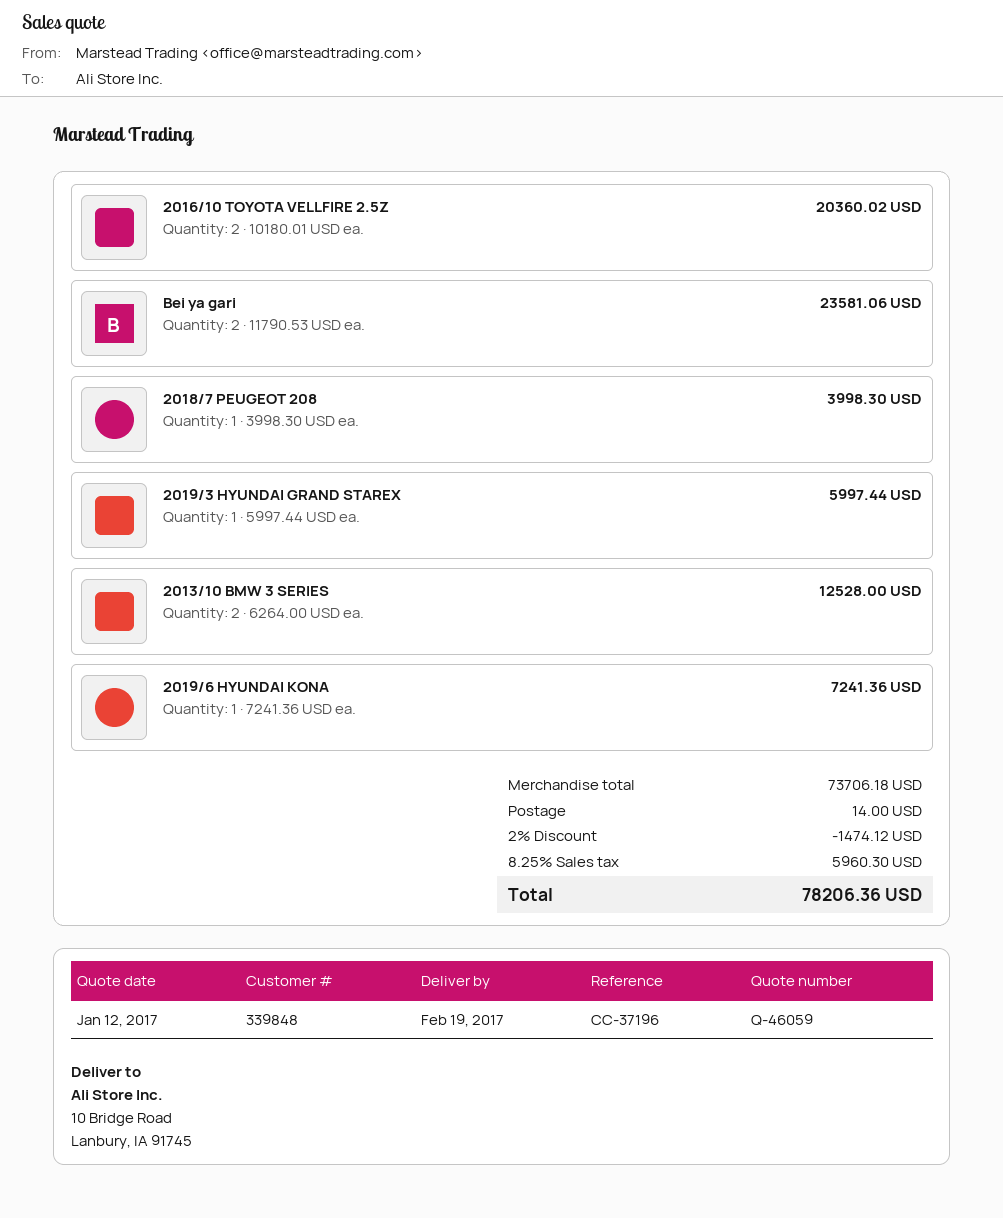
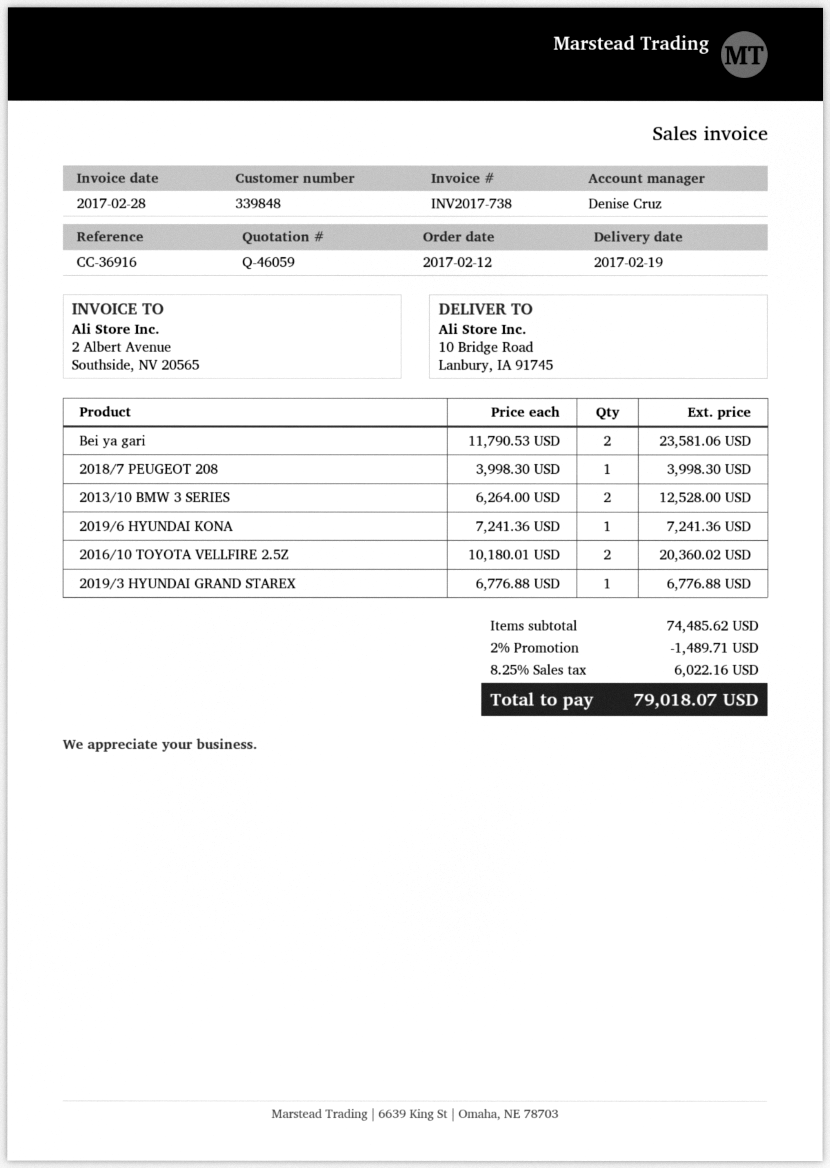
reference: CC-37196 -> CC-36916
2019/3 HYUNDAI GRAND STAREX: 1 x 5997.44 = 5997.44 -> 1 x 6776.88 = 6776.88
subtotal: 73706.18 -> 74485.62
discount: 2% = 1474.12 -> 2% = 1489.71
shipping: 14.00 -> none
tax: 8.25% = 5960.30 -> 8.25% = 6022.16
total: 78206.36 -> 79018.07

